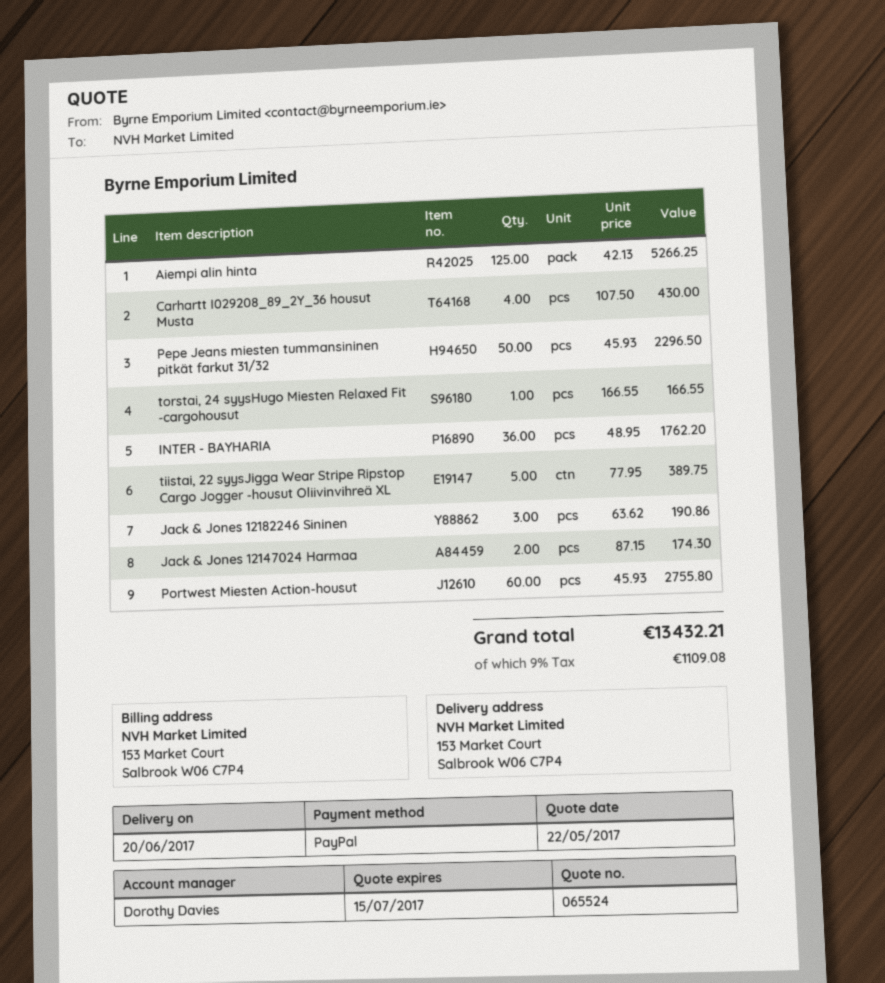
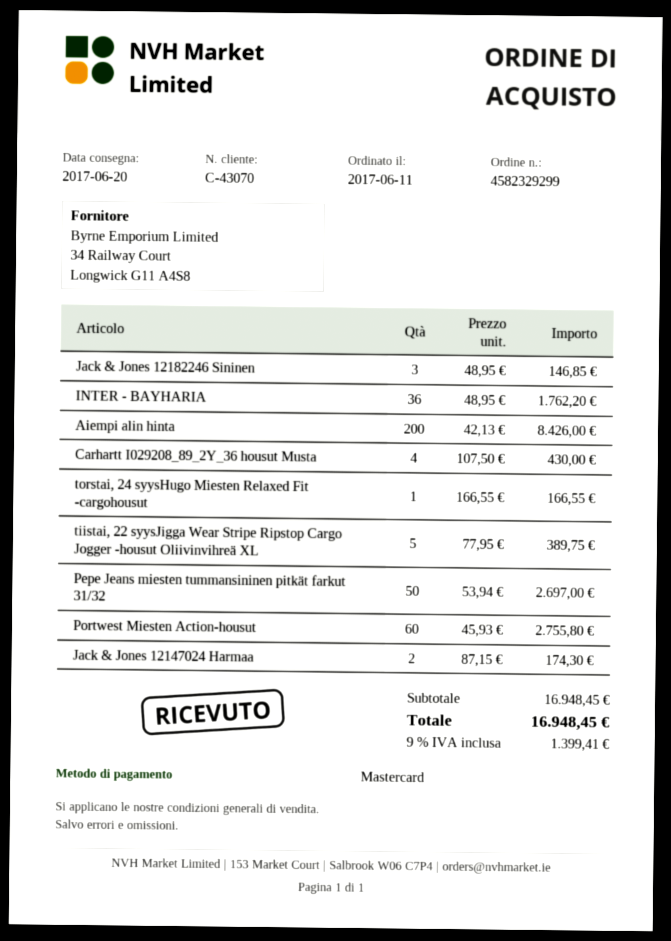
payment method: PayPal -> Mastercard
Aiempi alin hinta: 125 x 42.13 = 5266.25 -> 200 x 42.13 = 8426.00
Pepe Jeans miesten tummansininen pitkät farkut 31/32: 50 x 45.93 = 2296.50 -> 50 x 53.94 = 2697.00
Jack & Jones 12182246 Sininen: 3 x 63.62 = 190.86 -> 3 x 48.95 = 146.85
tax: 9% = 1109.08 -> 9% = 1399.41
total: 13432.21 -> 16948.45

